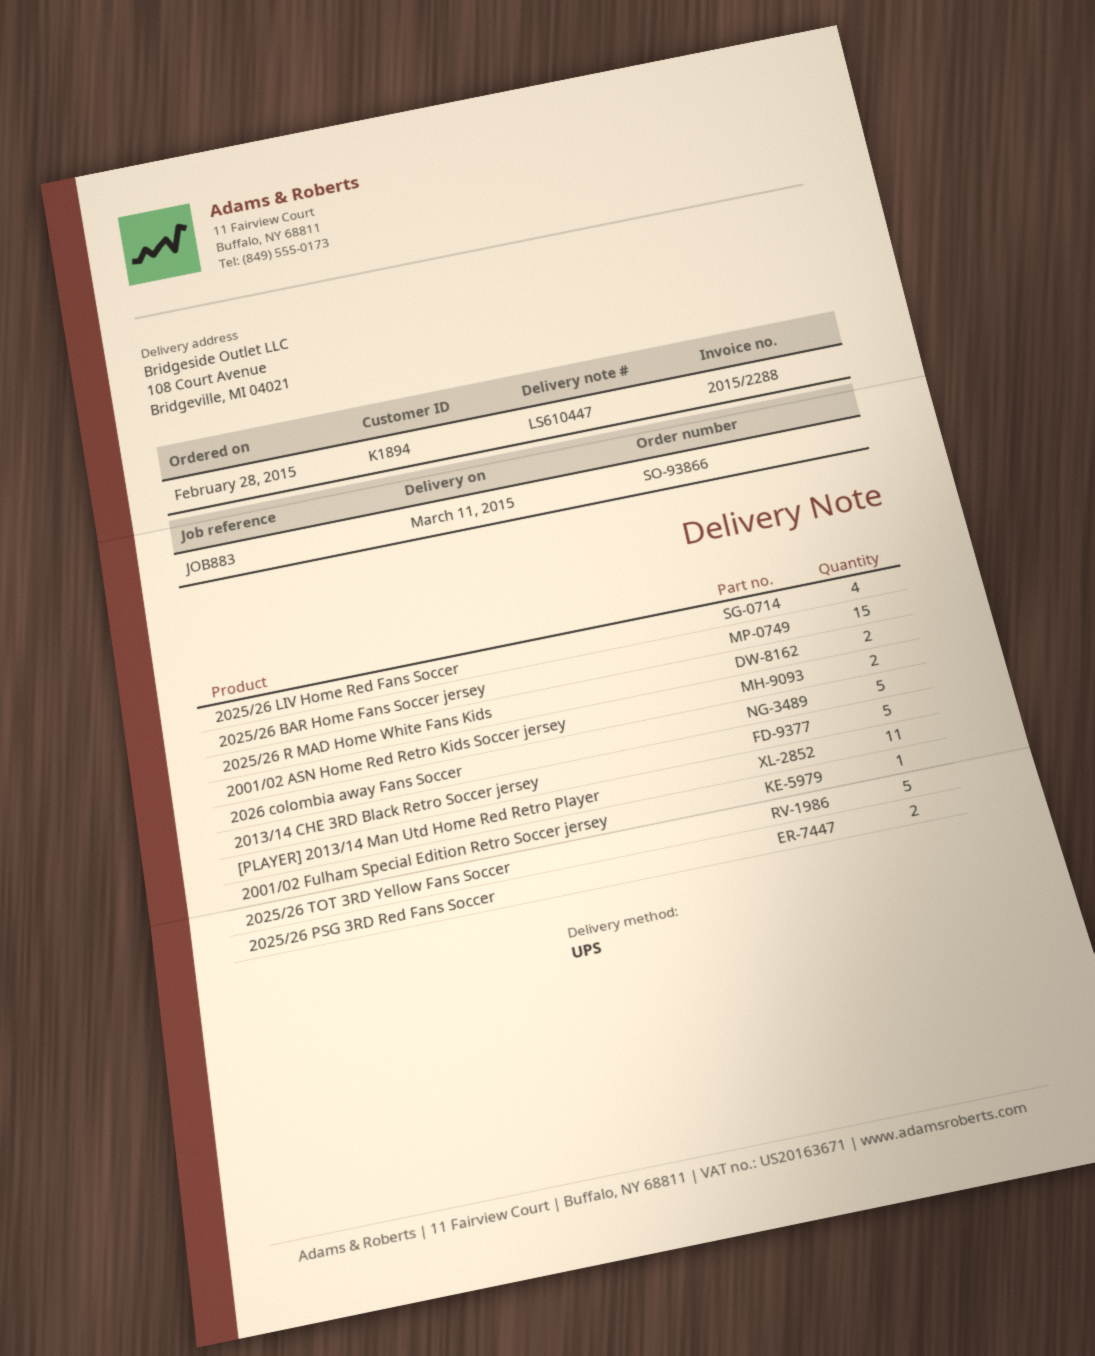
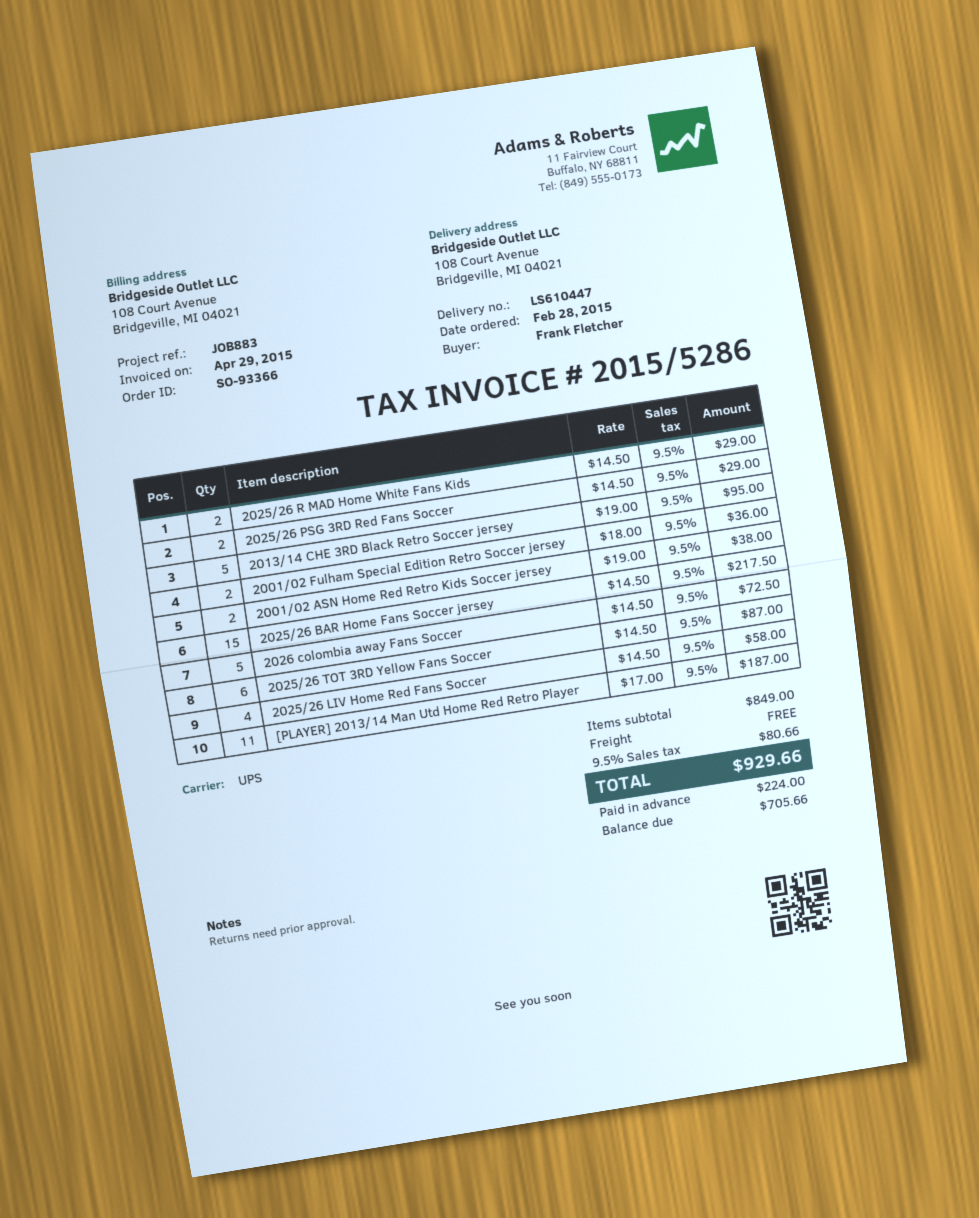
order number: SO-93866 -> SO-93366
invoice number: 2015/2288 -> 2015/5286
2001/02 Fulham Special Edition Retro Soccer jersey: 1 -> 2
2025/26 TOT 3RD Yellow Fans Soccer: 5 -> 6

